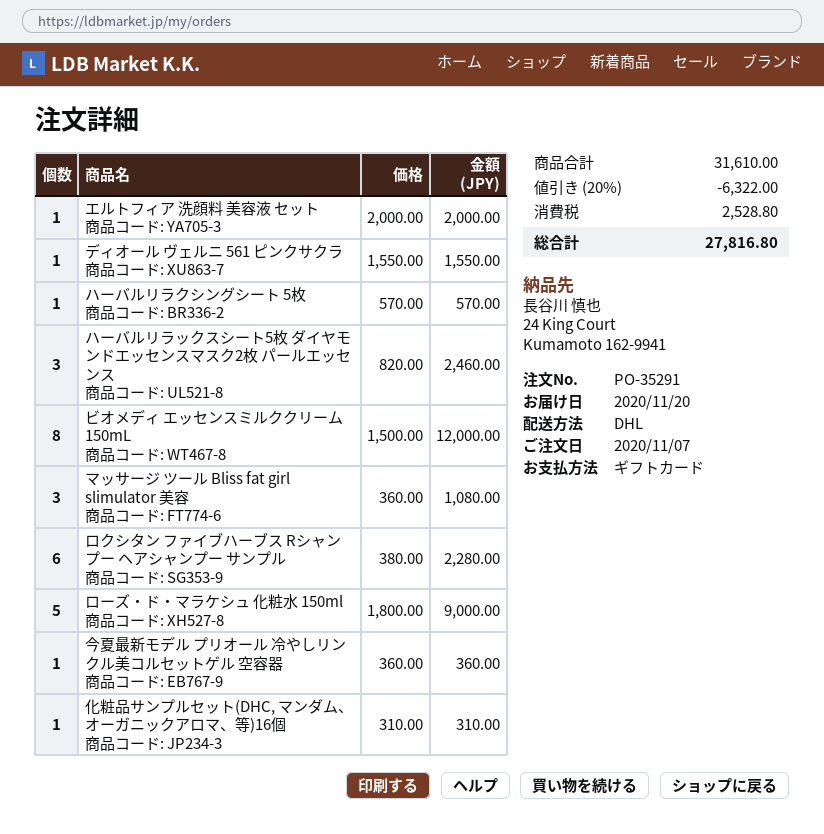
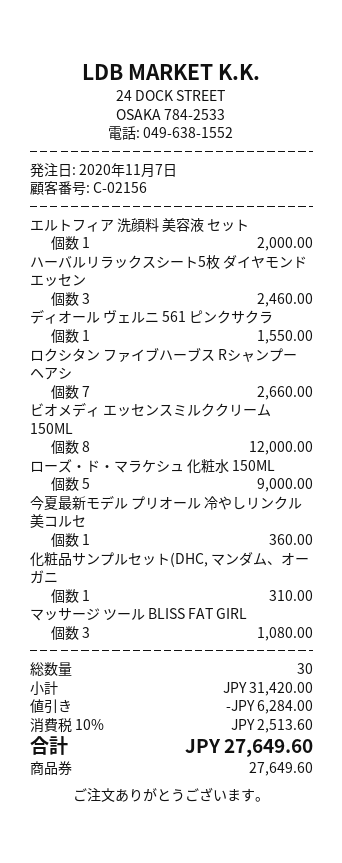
ハーバルリラクシングシート 5枚: 1 for 570.00 -> none
ロクシタン ファイブハーブス Rシャンプー ヘアシャンプー サンプル: 6 for 2280.00 -> 7 for 2660.00
subtotal: 31610.00 -> 31420.00
discount: 6322.00 -> 6284.00
tax: 2528.80 -> 2513.60
total: 27816.80 -> 27649.60

